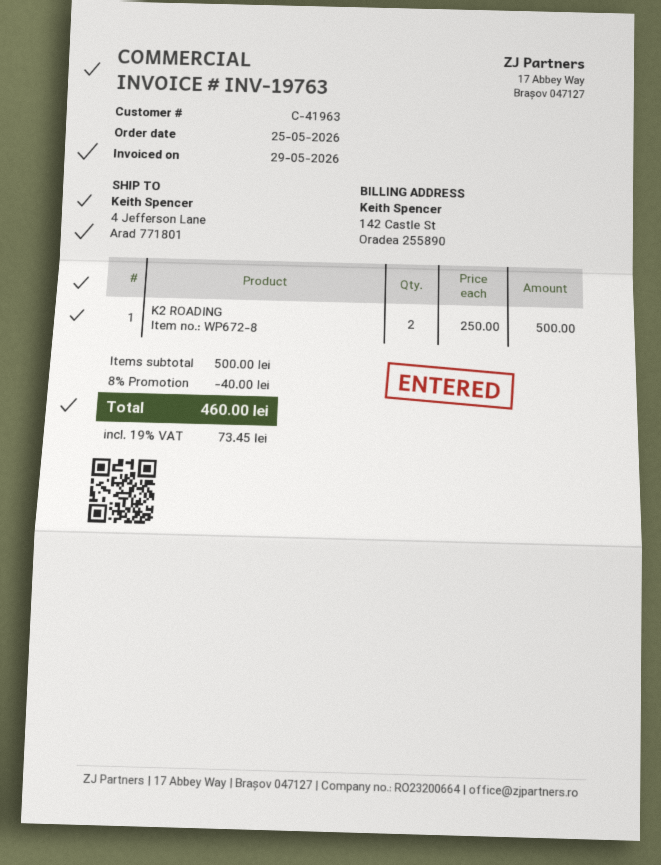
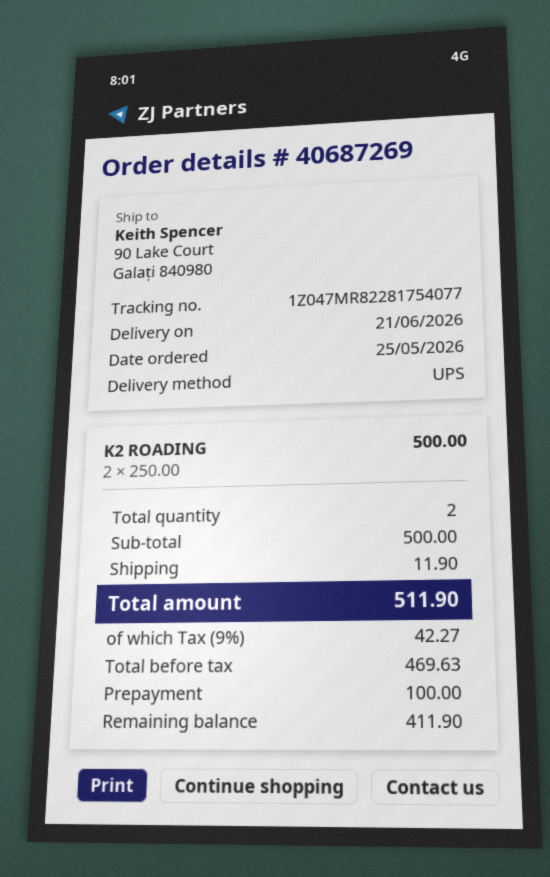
ship to: 4 Jefferson Lane, Arad 771801 -> 90 Lake Court, Galați 840980
discount: 8% = 40.00 -> none
shipping: none -> 11.90
tax: 19% = 73.45 -> 9% = 42.27
total: 460.00 -> 511.90

